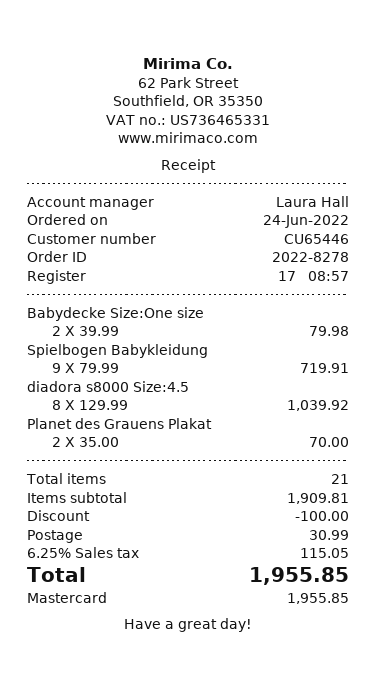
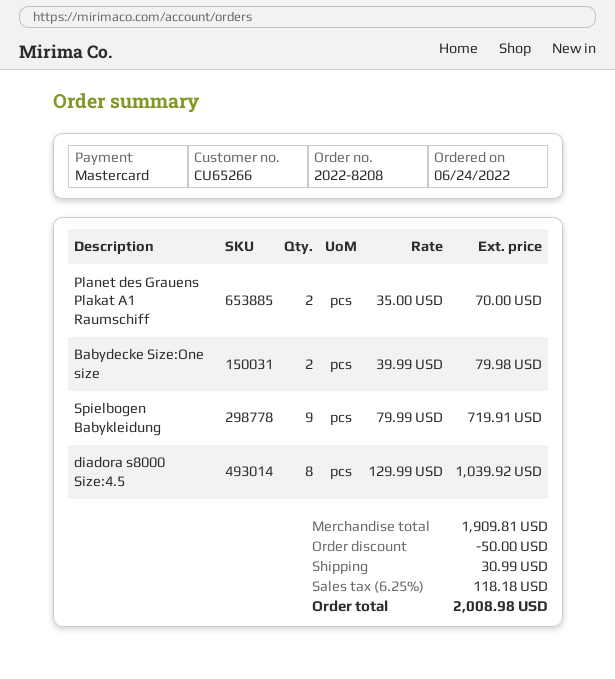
order number: 2022-8278 -> 2022-8208
customer number: CU65446 -> CU65266
discount: 100.00 -> 50.00
tax: 6.25% = 115.05 -> 6.25% = 118.18
total: 1955.85 -> 2008.98

